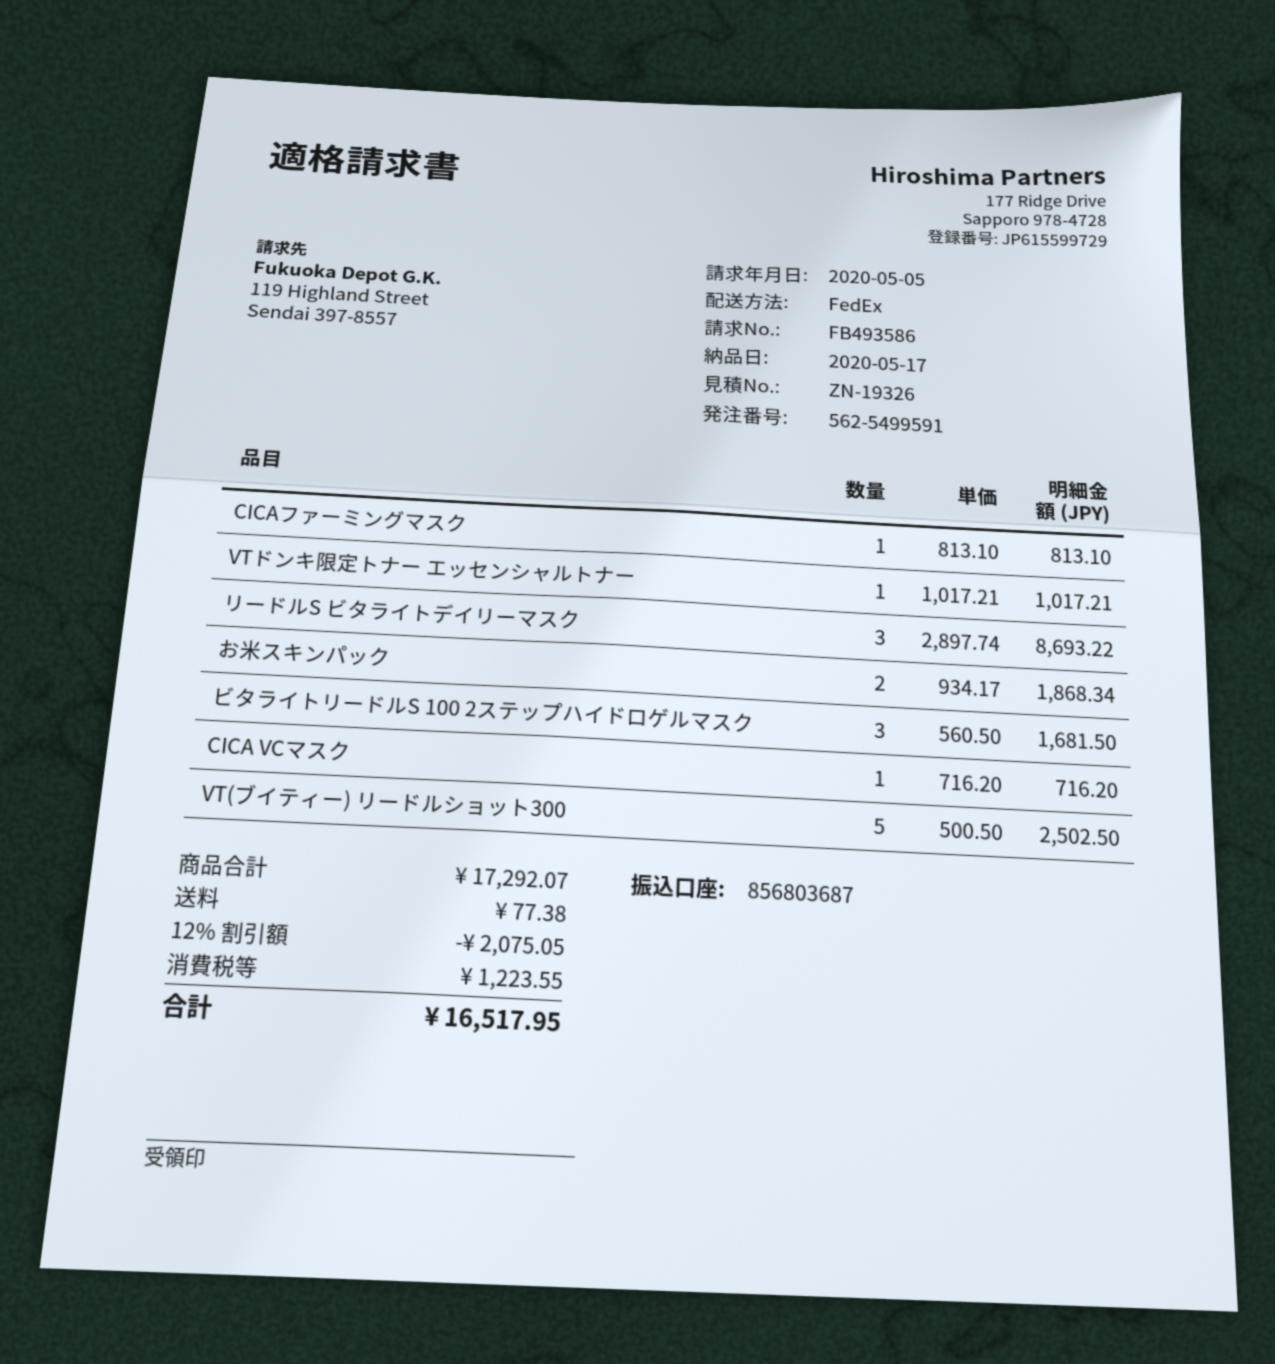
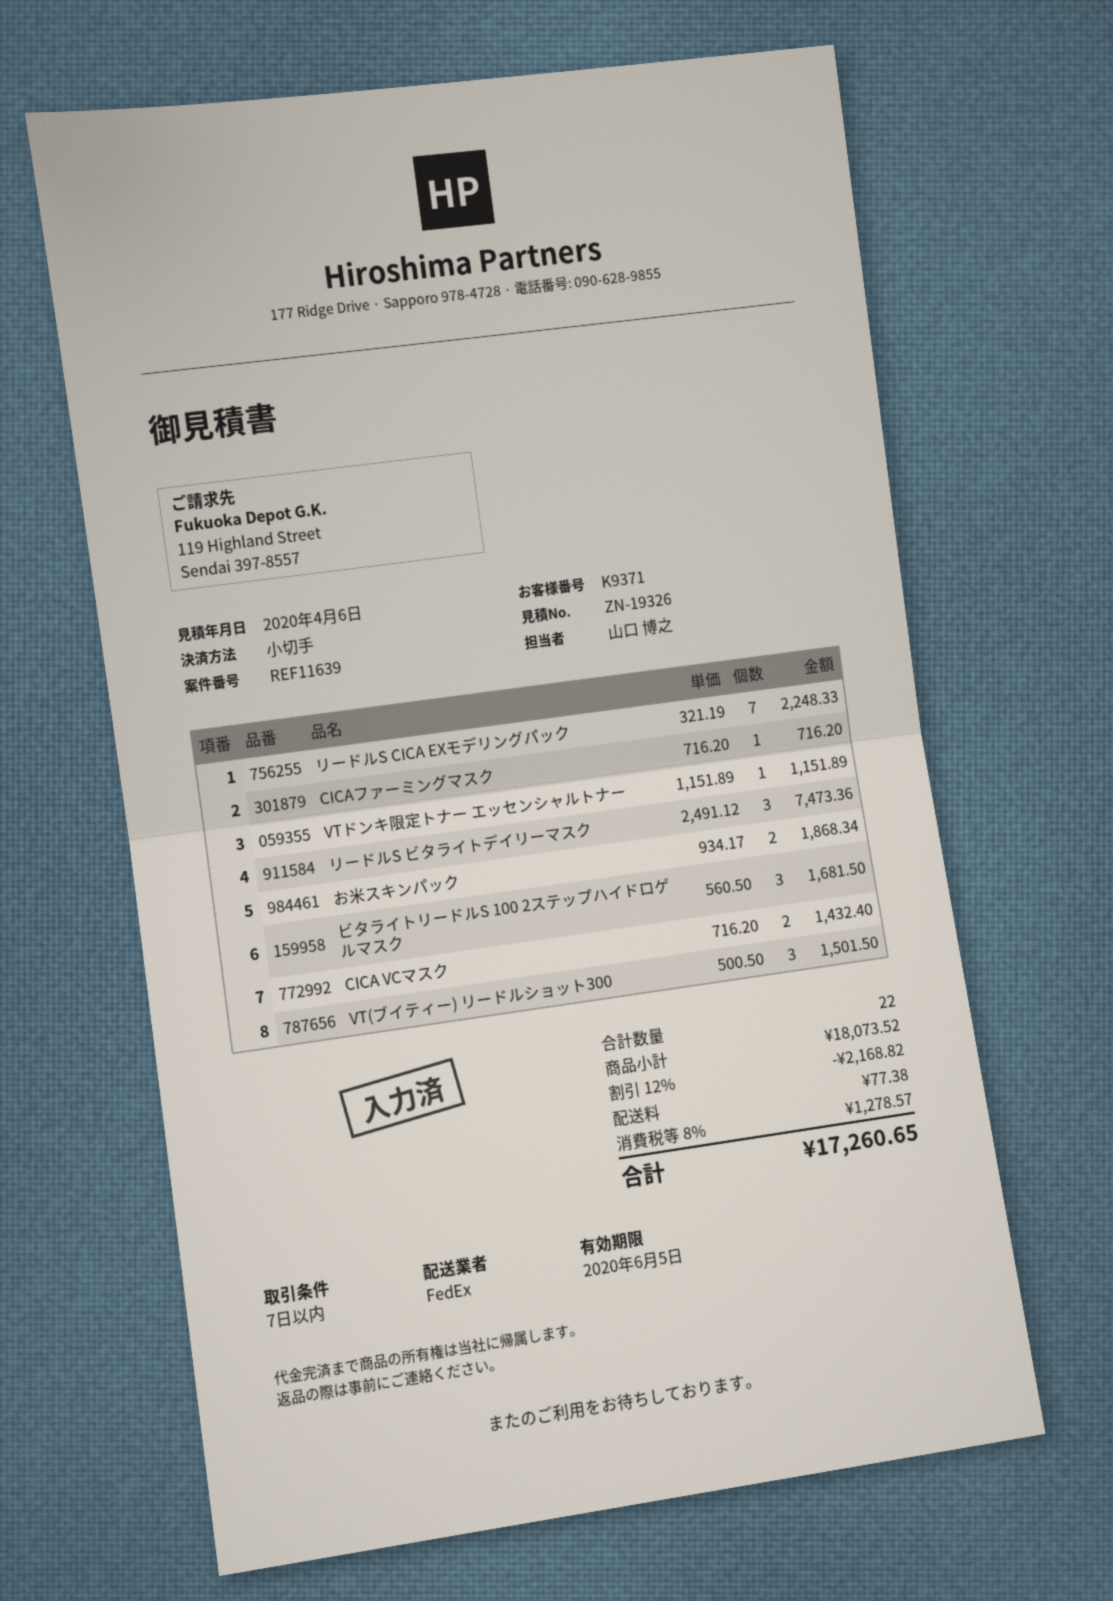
CICAファーミングマスク: 1 x 813.10 = 813.10 -> 1 x 716.20 = 716.20
VTドンキ限定トナー エッセンシャルトナー: 1 x 1017.21 = 1017.21 -> 1 x 1151.89 = 1151.89
リードルS ビタライトデイリーマスク: 3 x 2897.74 = 8693.22 -> 3 x 2491.12 = 7473.36
CICA VCマスク: 1 x 716.20 = 716.20 -> 2 x 716.20 = 1432.40
VT(ブイティー) リードルショット300: 5 x 500.50 = 2502.50 -> 3 x 500.50 = 1501.50
リードルS CICA EXモデリングパック: none -> 7 x 321.19 = 2248.33
subtotal: 17292.07 -> 18073.52
discount: 12% = 2075.05 -> 12% = 2168.82
tax: 1223.55 -> 1278.57
total: 16517.95 -> 17260.65

